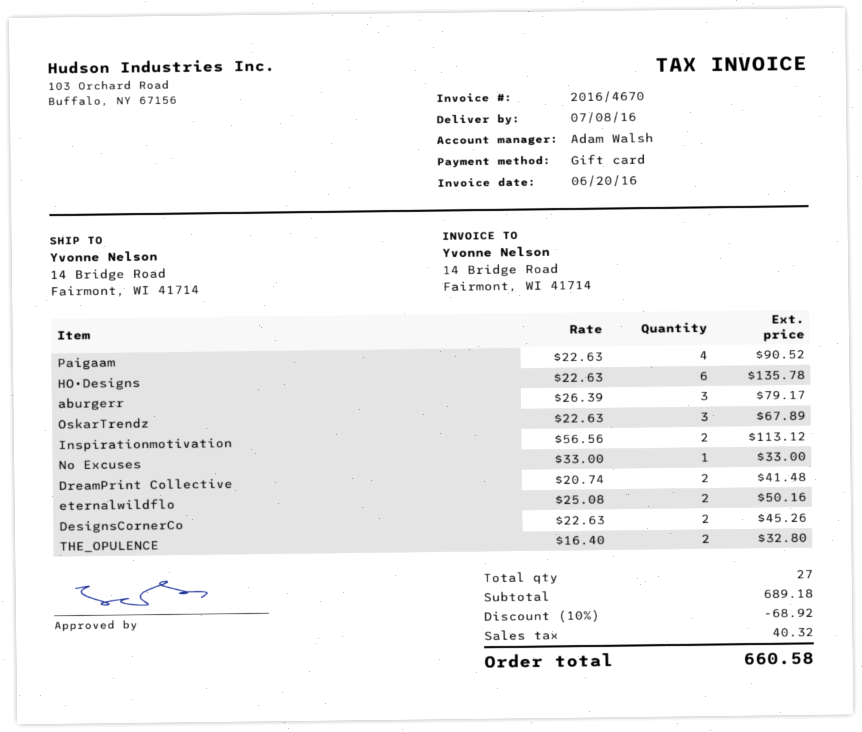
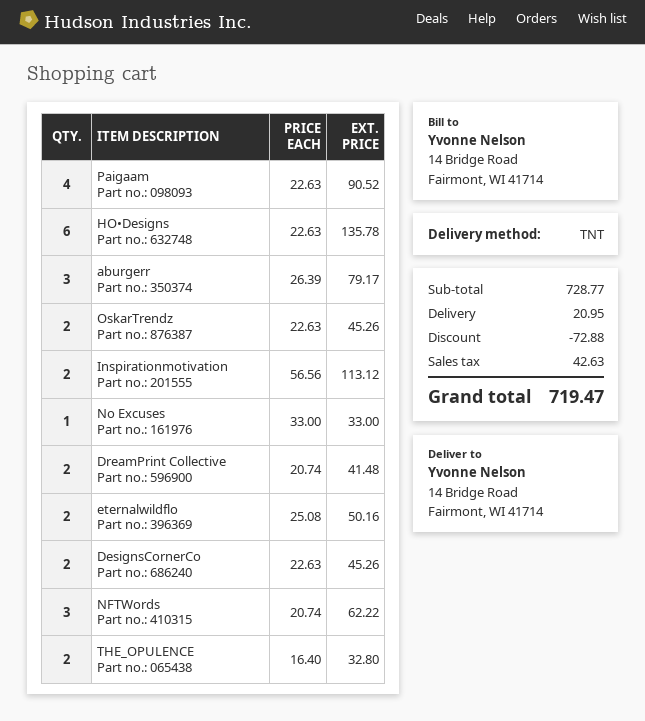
OskarTrendz: 3 x 22.63 = 67.89 -> 2 x 22.63 = 45.26
NFTWords: none -> 3 x 20.74 = 62.22
subtotal: 689.18 -> 728.77
discount: 68.92 -> 72.88
shipping: none -> 20.95
tax: 40.32 -> 42.63
total: 660.58 -> 719.47

